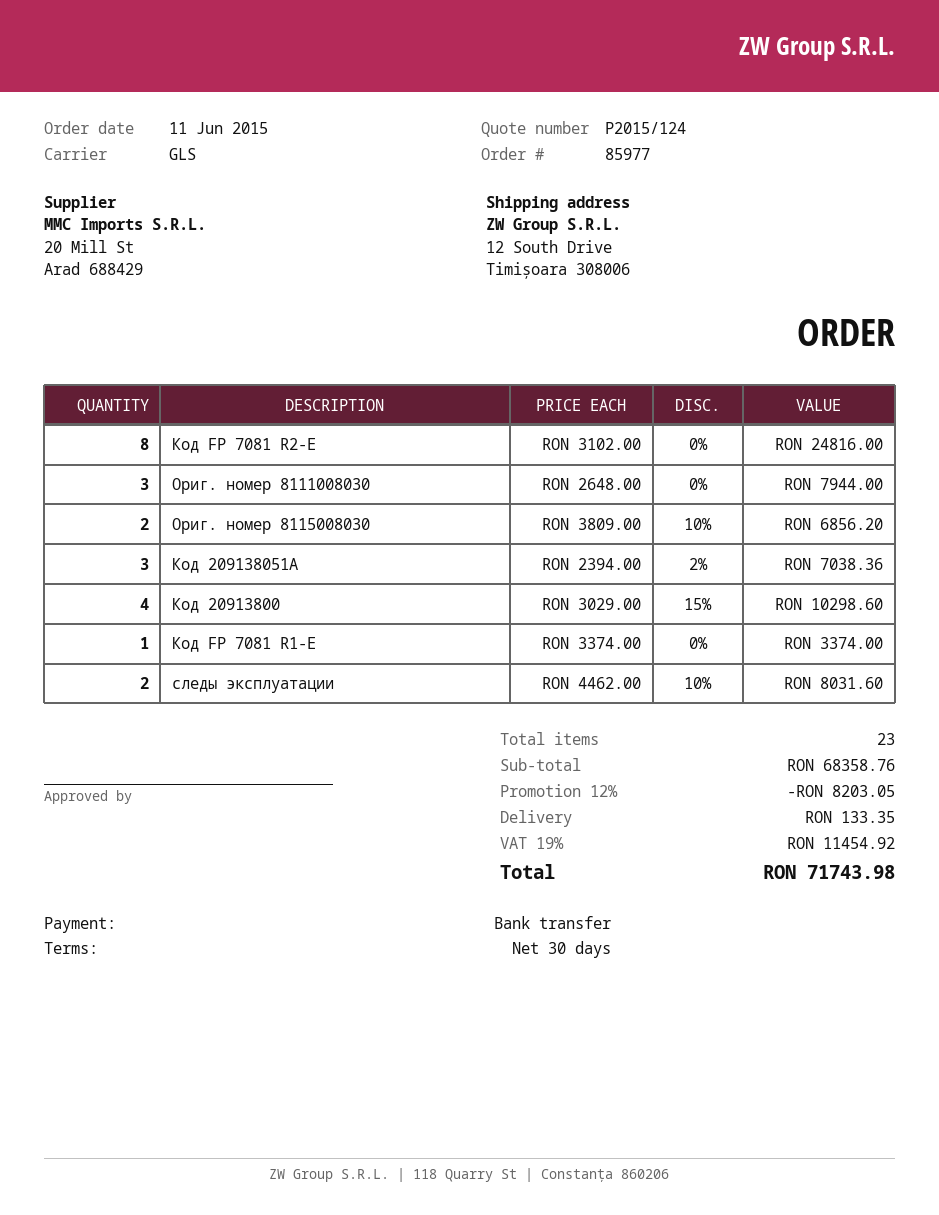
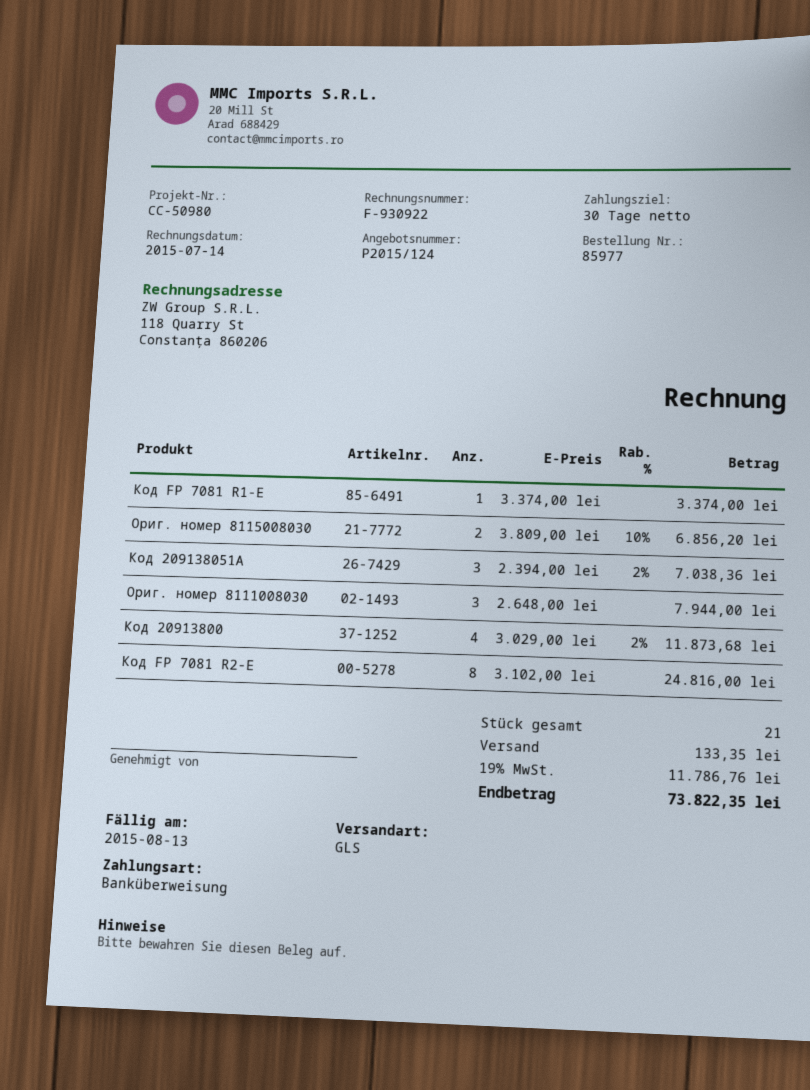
Код 20913800: 4 x 3029.00 - 15% = 10298.60 -> 4 x 3029.00 - 2% = 11873.68
следы эксплуатации: 2 x 4462.00 - 10% = 8031.60 -> none
total quantity: 23 -> 21
discount: 12% = 8203.05 -> none
tax: 19% = 11454.92 -> 19% = 11786.76
total: 71743.98 -> 73822.35

